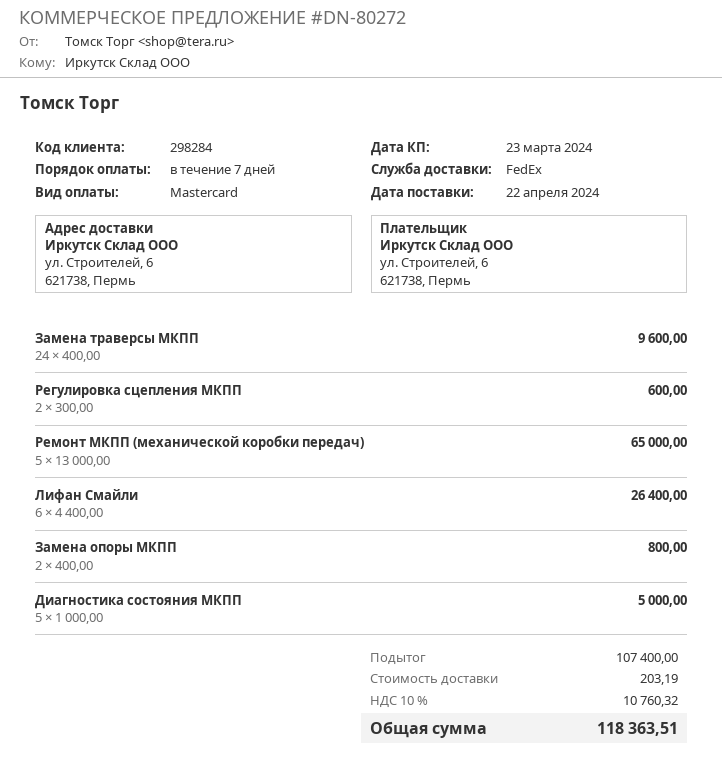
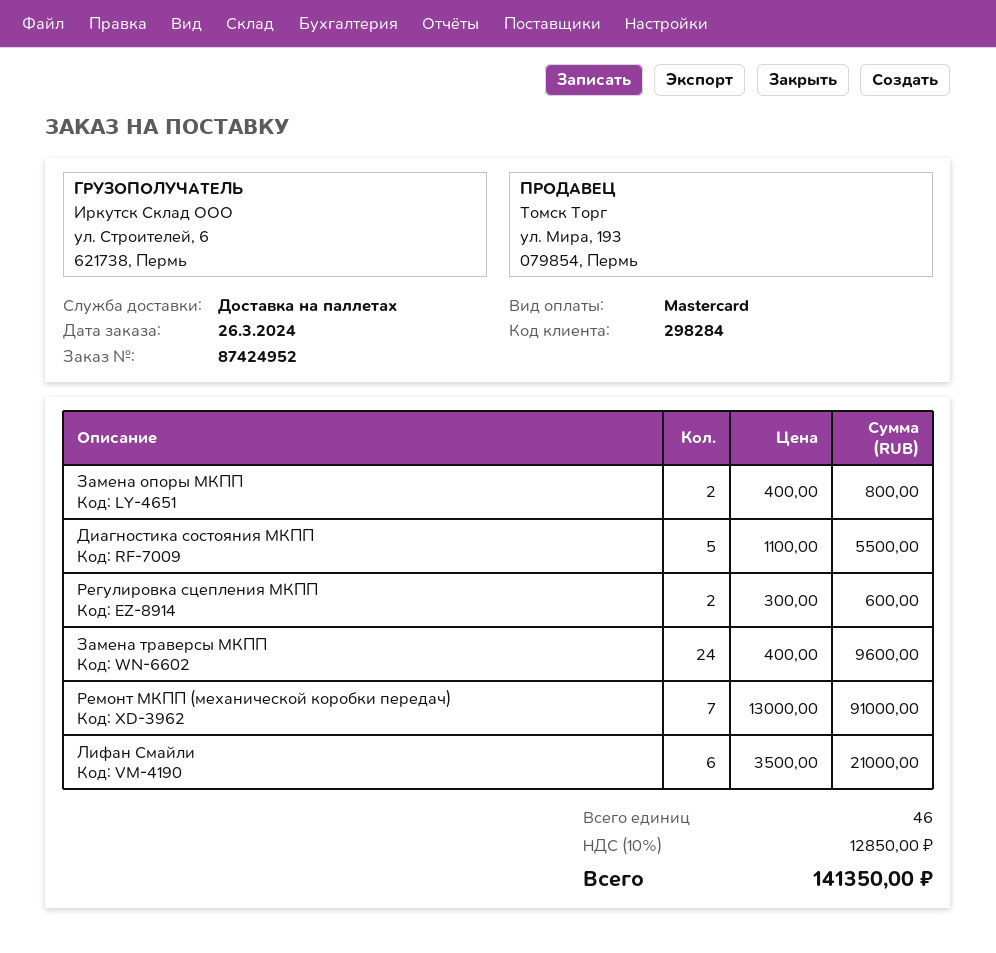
shipping method: FedEx -> pallet freight
Ремонт МКПП (механической коробки передач): 5 x 13000.00 = 65000.00 -> 7 x 13000.00 = 91000.00
Лифан Смайли: 6 x 4400.00 = 26400.00 -> 6 x 3500.00 = 21000.00
Диагностика состояния МКПП: 5 x 1000.00 = 5000.00 -> 5 x 1100.00 = 5500.00
shipping: 203.19 -> none
tax: 10% = 10760.32 -> 10% = 12850.00
total: 118363.51 -> 141350.00

